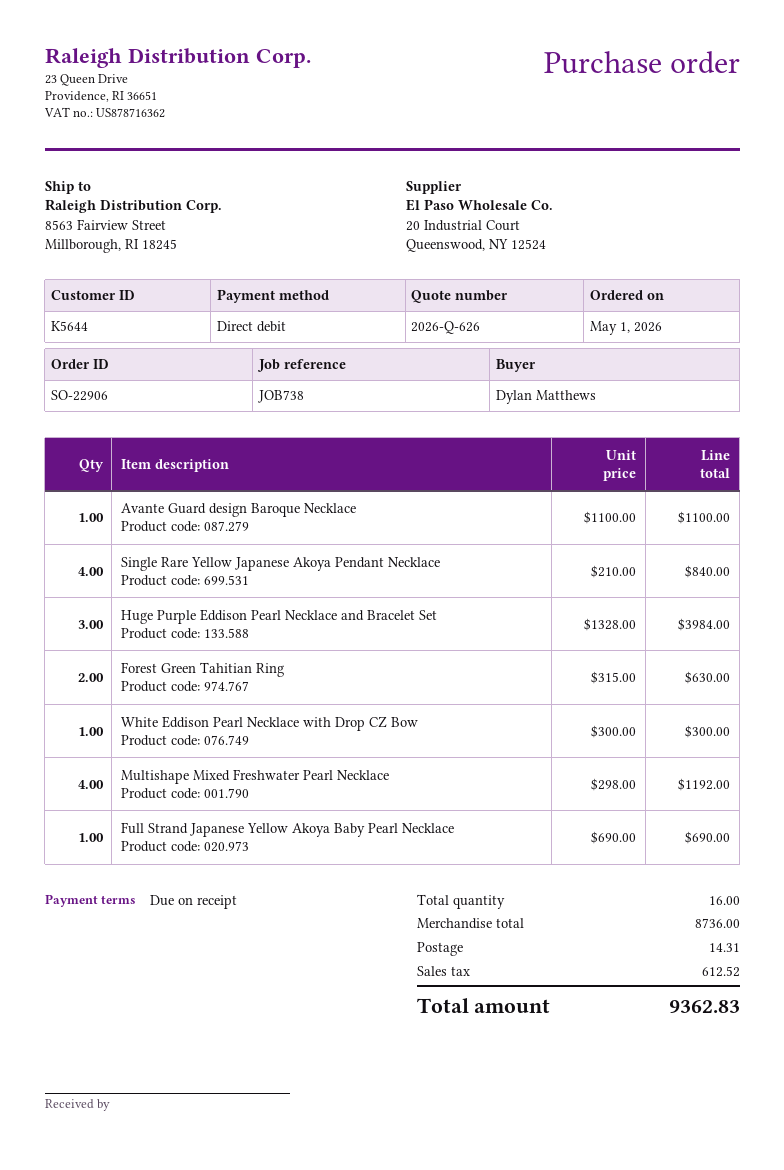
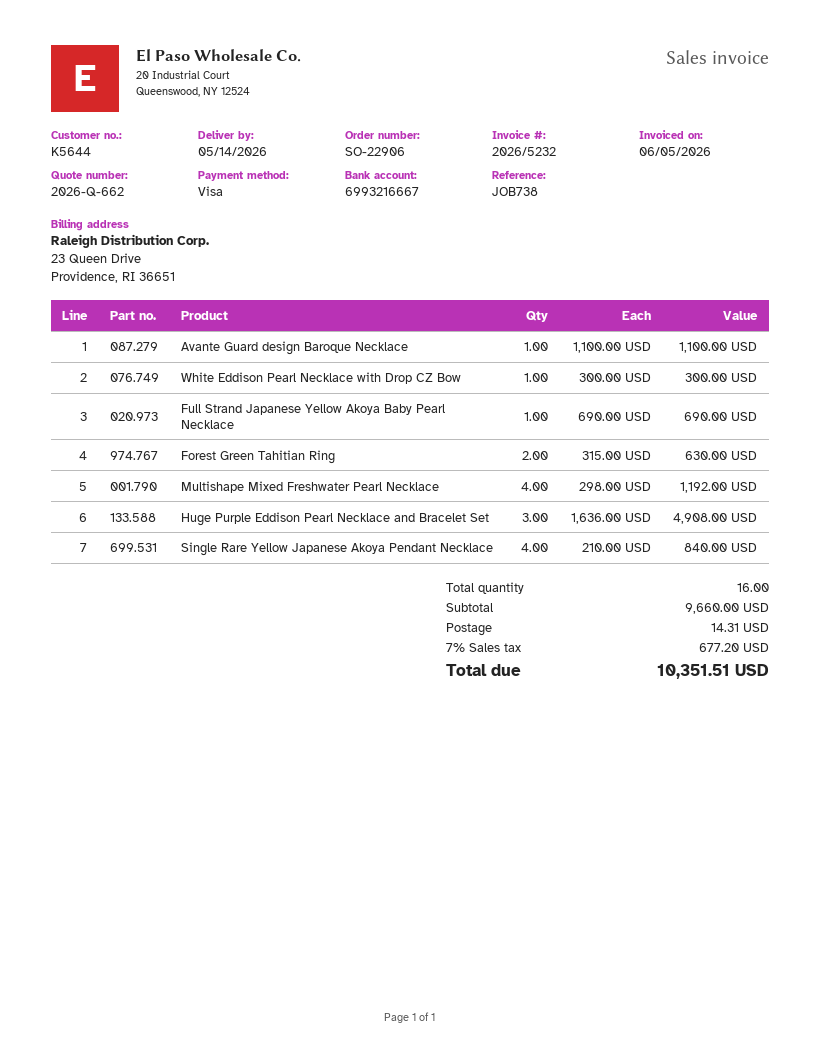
quote number: 2026-Q-626 -> 2026-Q-662
payment method: direct debit -> Visa
Huge Purple Eddison Pearl Necklace and Bracelet Set: 3 x 1328.00 = 3984.00 -> 3 x 1636.00 = 4908.00
subtotal: 8736.00 -> 9660.00
tax: 612.52 -> 677.20
total: 9362.83 -> 10351.51

